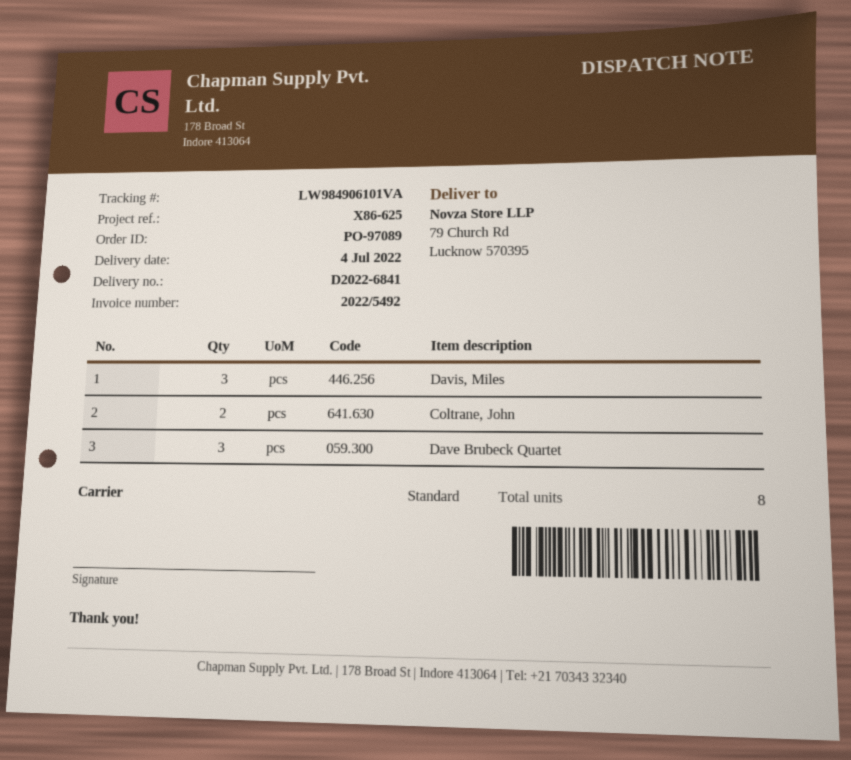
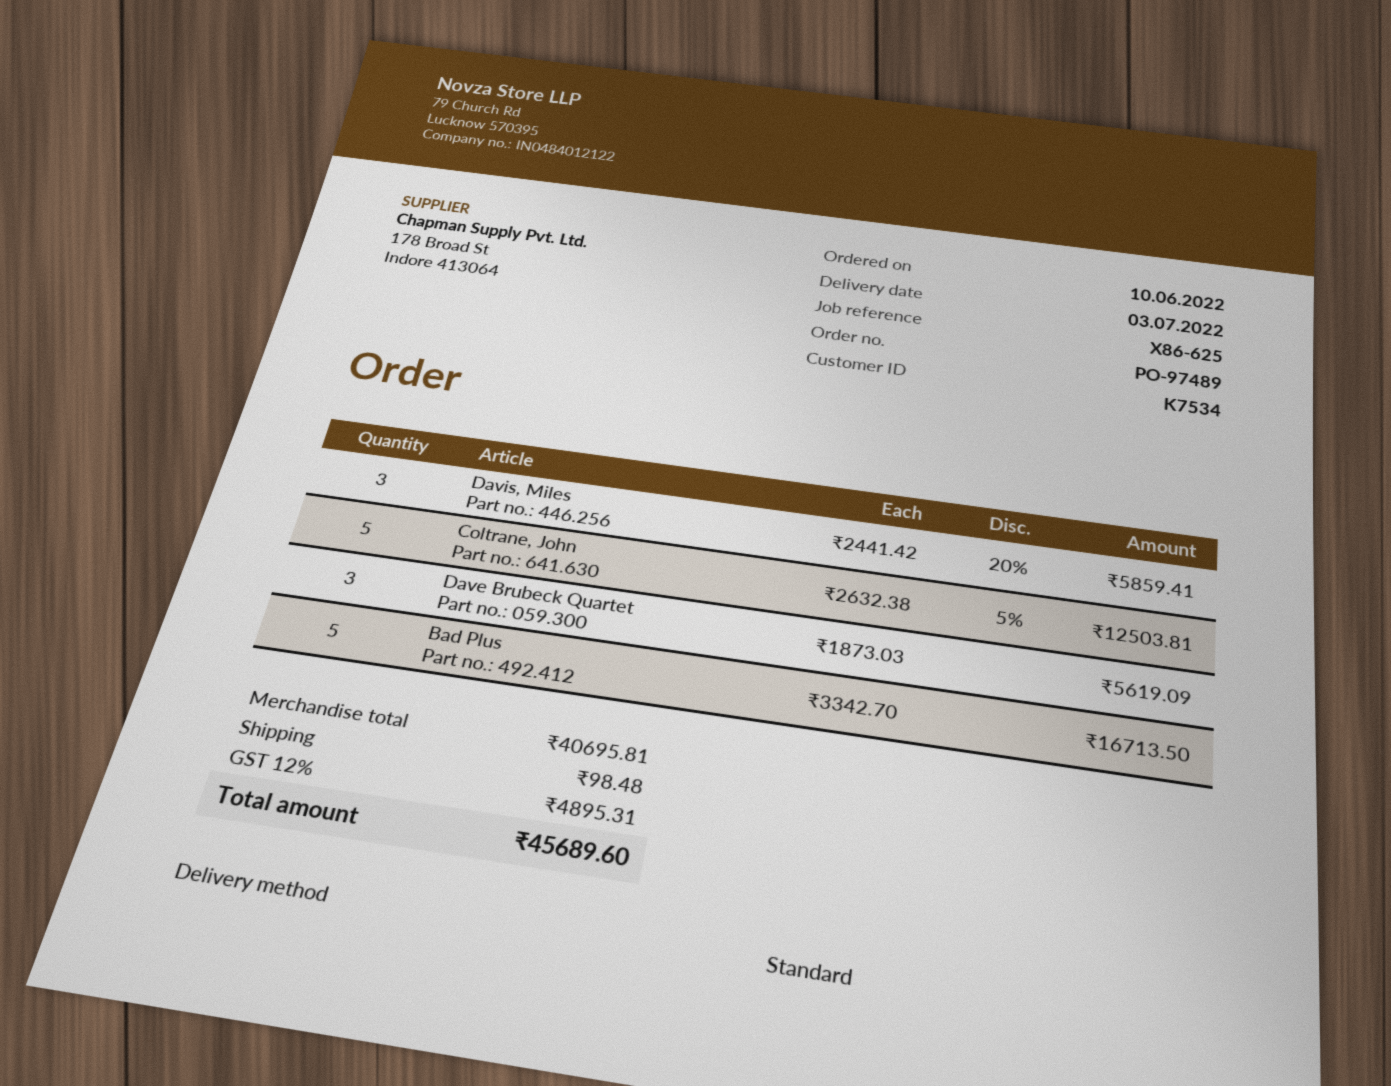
order number: PO-97089 -> PO-97489
delivery date: 2022-07-04 -> 2022-07-03
Coltrane, John: 2 -> 5
Bad Plus: none -> 5

